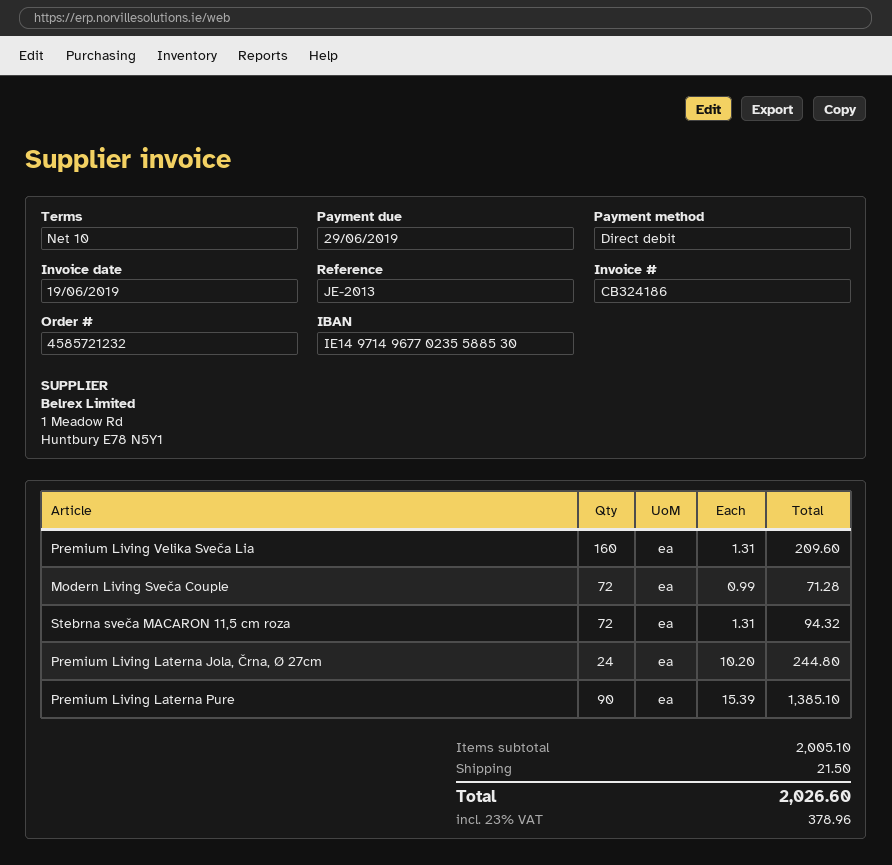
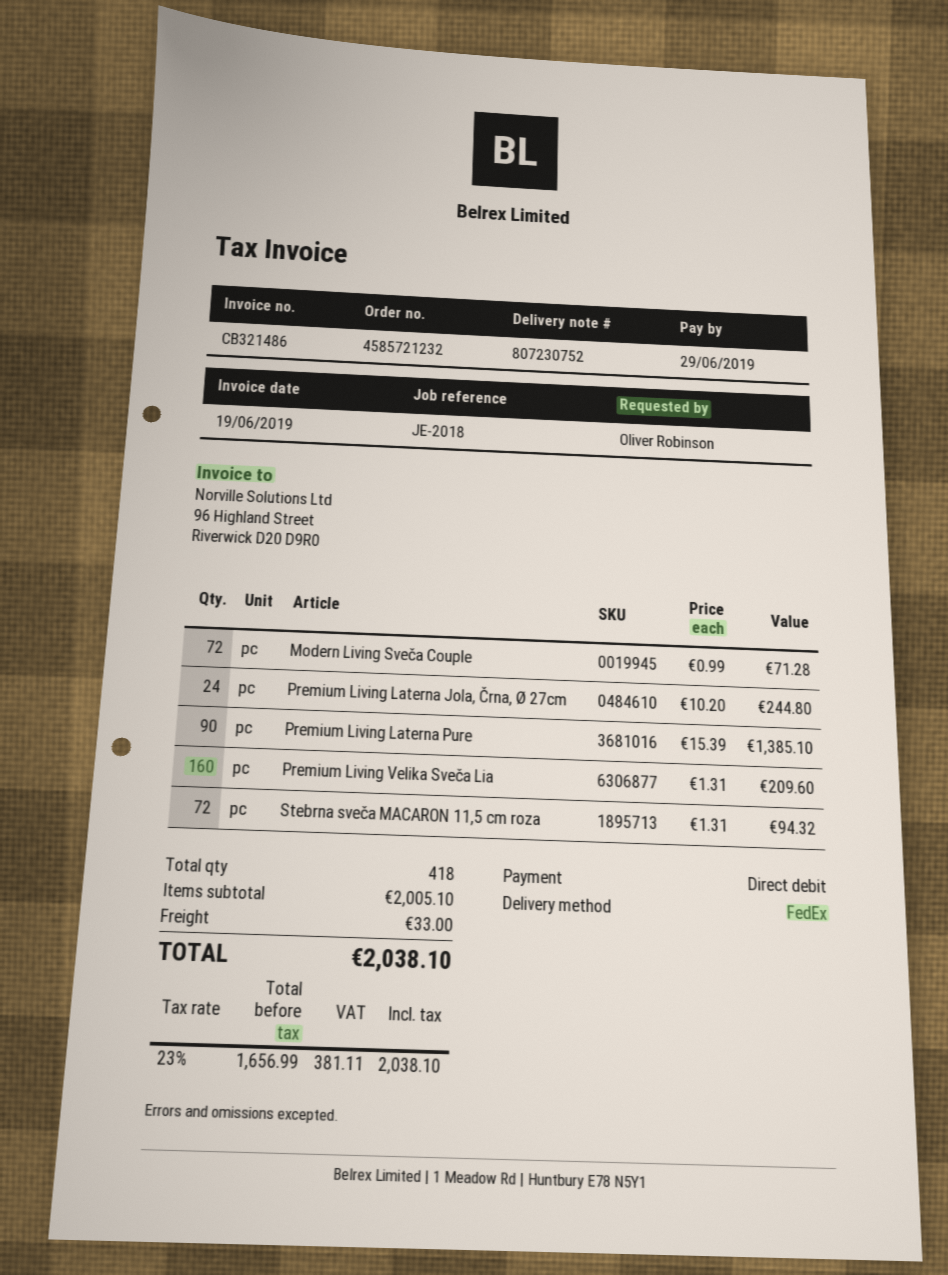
invoice number: CB324186 -> CB321486
reference: JE-2013 -> JE-2018
shipping: 21.50 -> 33.00
tax: 23% = 378.96 -> 23% = 381.11
total: 2026.60 -> 2038.10

